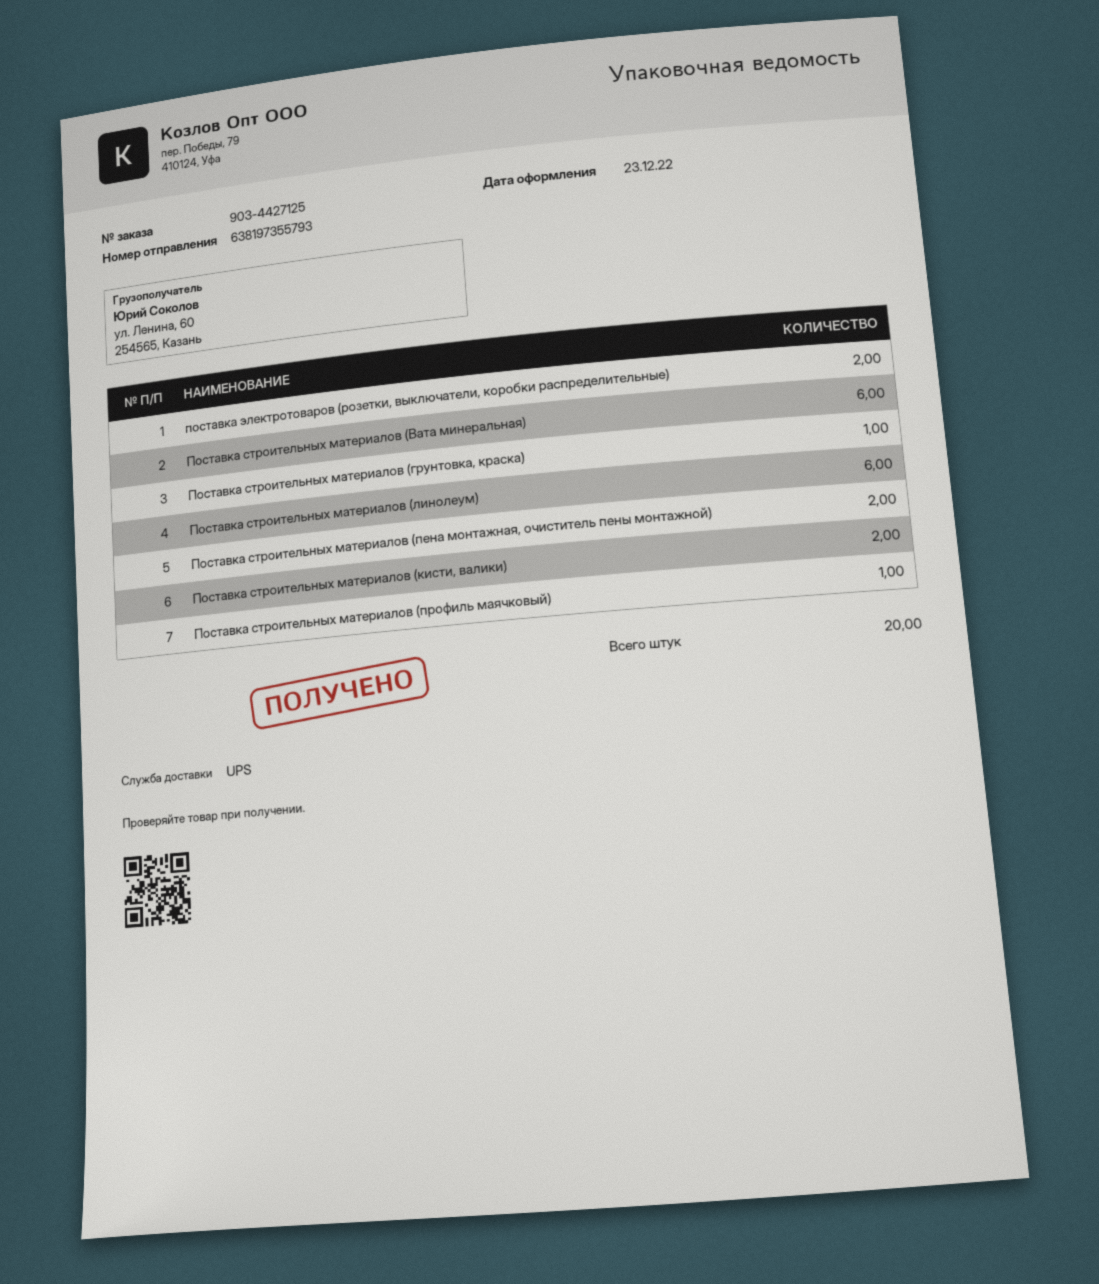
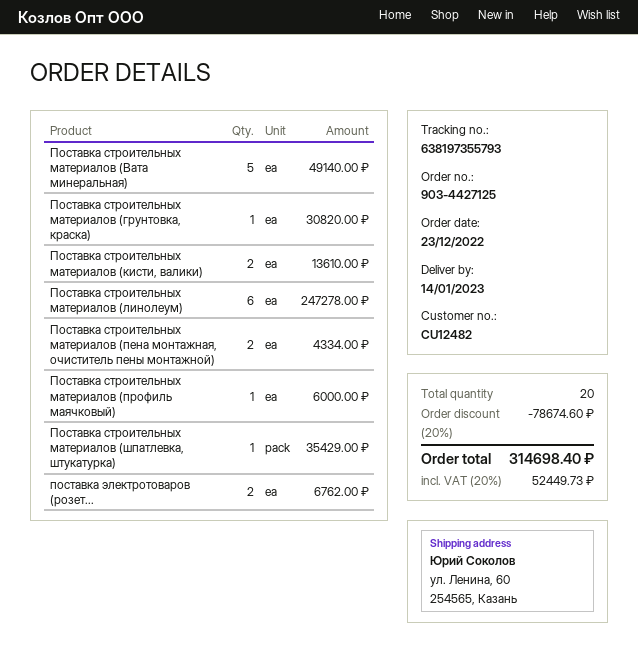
Поставка строительных материалов (Вата минеральная): 6 -> 5
Поставка строительных материалов (шпатлевка, штукатурка): none -> 1

